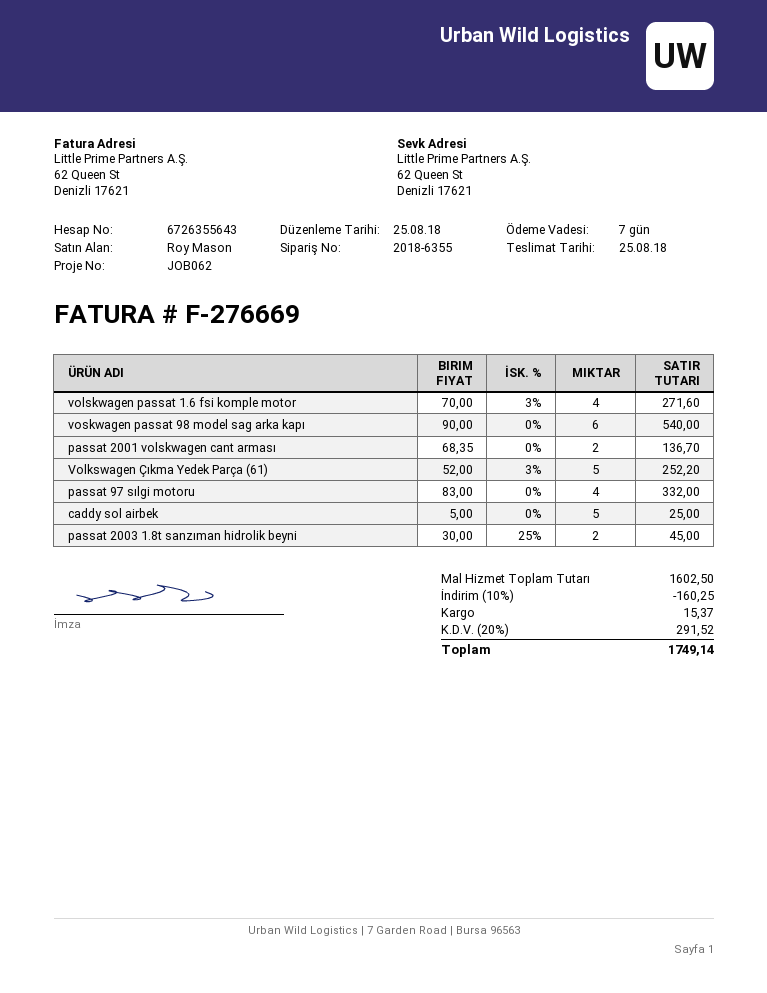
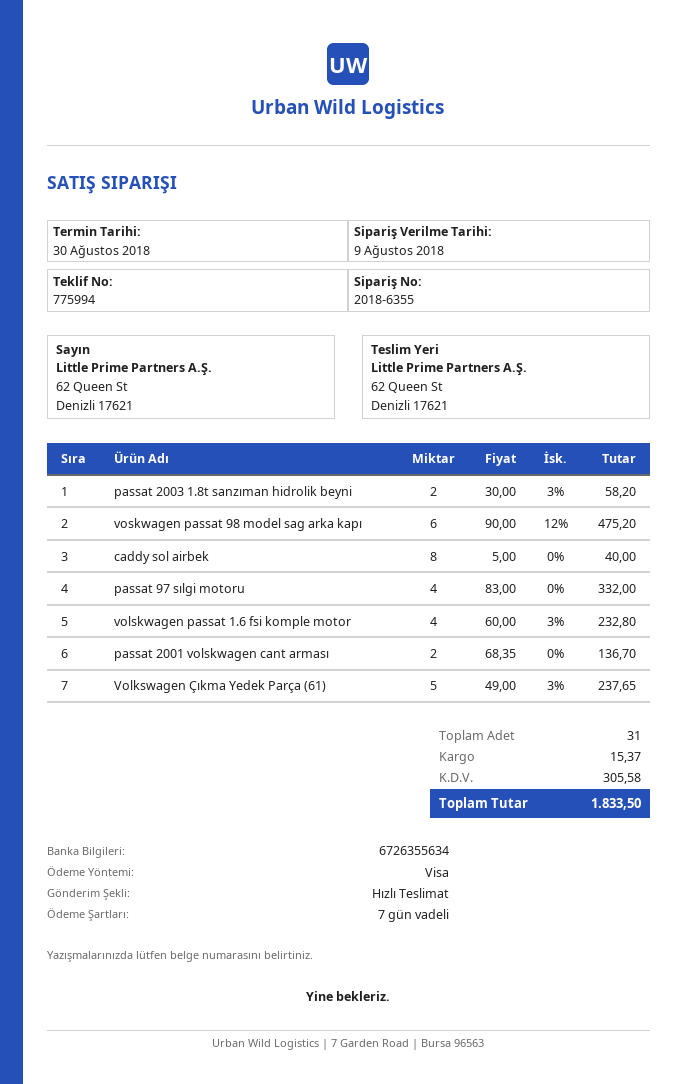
delivery date: 2018-08-25 -> 2018-08-30
bank account: 6726355643 -> 6726355634
volskwagen passat 1.6 fsi komple motor: 4 x 70.00 - 3% = 271.60 -> 4 x 60.00 - 3% = 232.80
voskwagen passat 98 model sag arka kapı: 6 x 90.00 = 540.00 -> 6 x 90.00 - 12% = 475.20
Volkswagen Çıkma Yedek Parça (61): 5 x 52.00 - 3% = 252.20 -> 5 x 49.00 - 3% = 237.65
caddy sol airbek: 5 x 5.00 = 25.00 -> 8 x 5.00 = 40.00
passat 2003 1.8t sanzıman hidrolik beyni: 2 x 30.00 - 25% = 45.00 -> 2 x 30.00 - 3% = 58.20
discount: 10% = 160.25 -> none
tax: 291.52 -> 305.58
total: 1749.14 -> 1833.50

